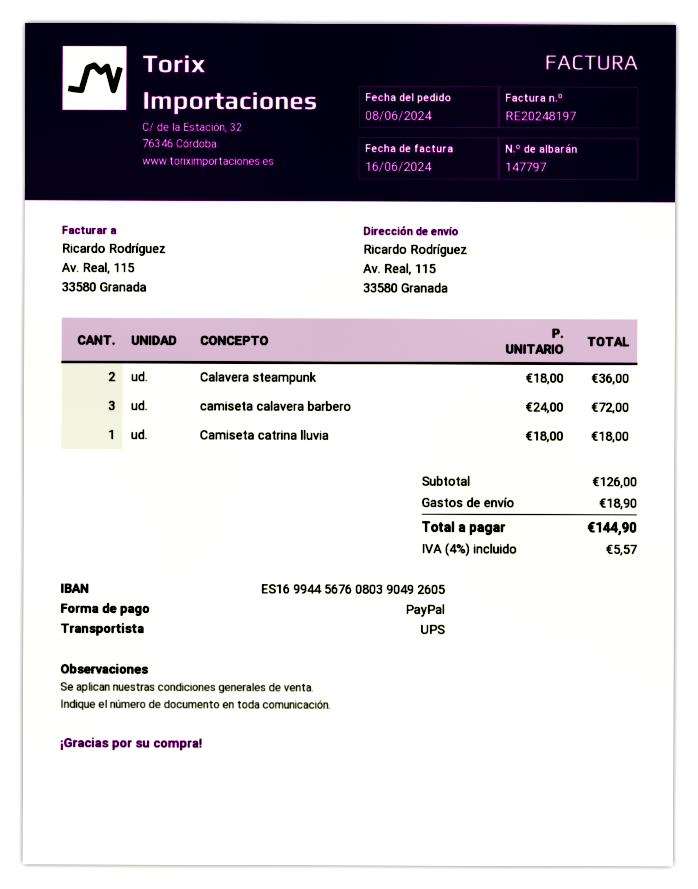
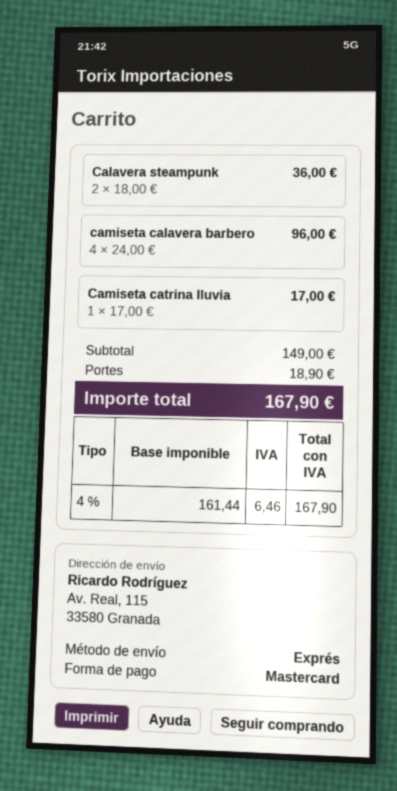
payment method: PayPal -> Mastercard
shipping method: UPS -> express
camiseta calavera barbero: 3 x 24.00 = 72.00 -> 4 x 24.00 = 96.00
Camiseta catrina lluvia: 1 x 18.00 = 18.00 -> 1 x 17.00 = 17.00
subtotal: 126.00 -> 149.00
tax: 4% = 5.57 -> 4% = 6.46
total: 144.90 -> 167.90

